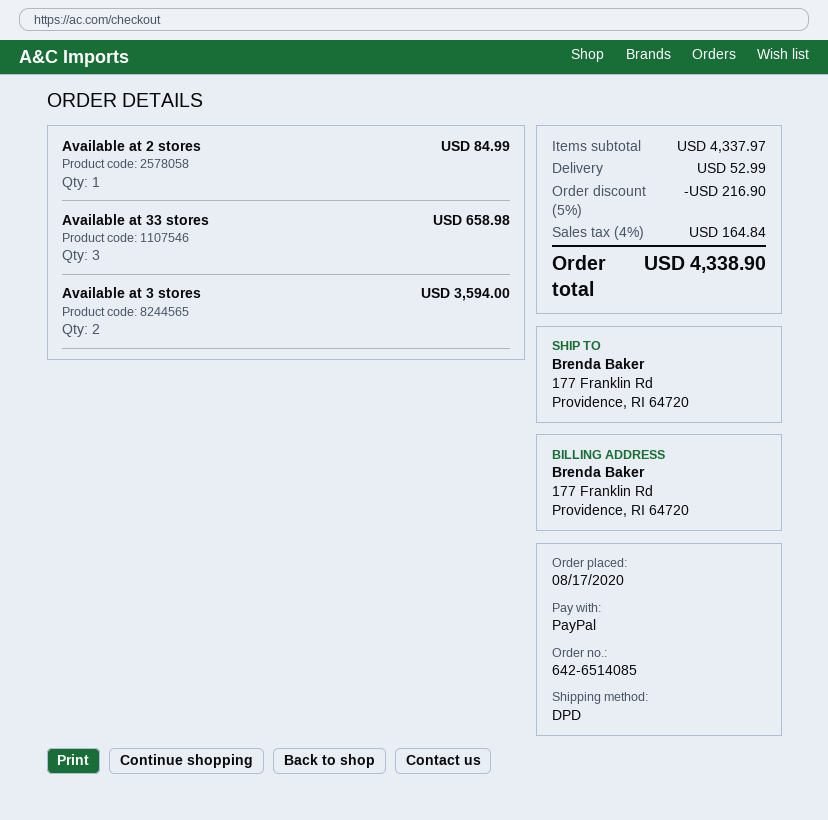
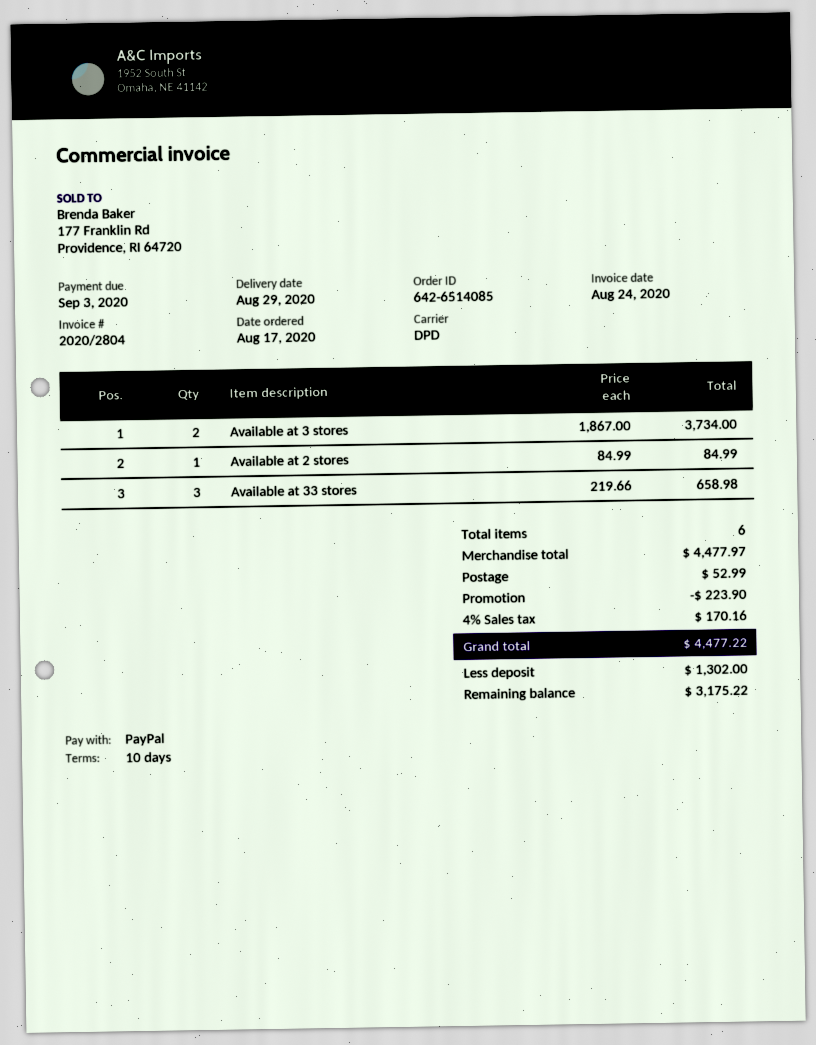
Available at 3 stores: 2 for 3594.00 -> 2 for 3734.00
subtotal: 4337.97 -> 4477.97
discount: 216.90 -> 223.90
tax: 4% = 164.84 -> 4% = 170.16
total: 4338.90 -> 4477.22

